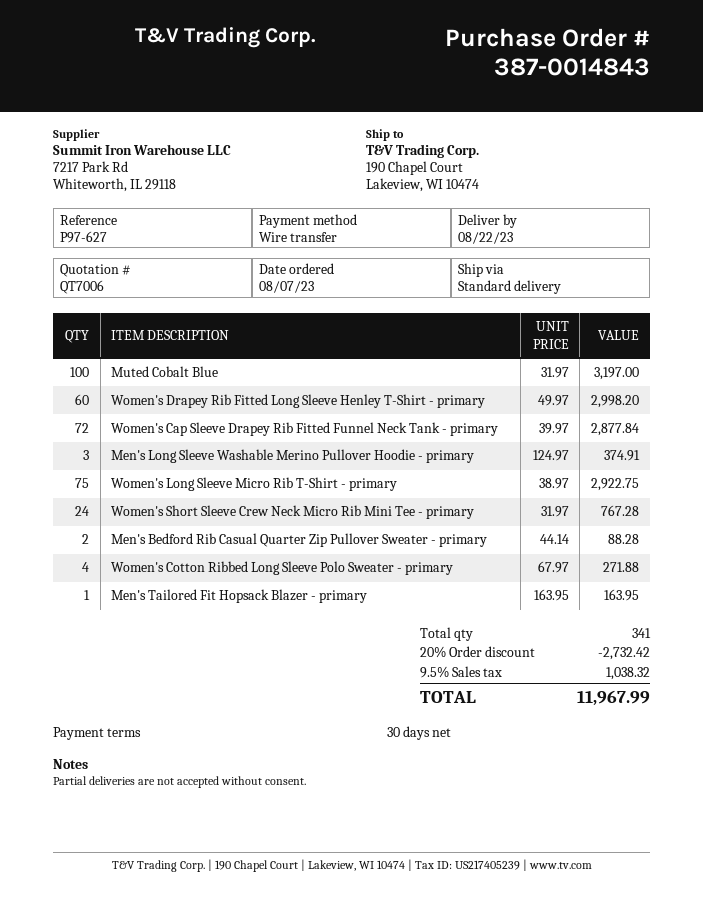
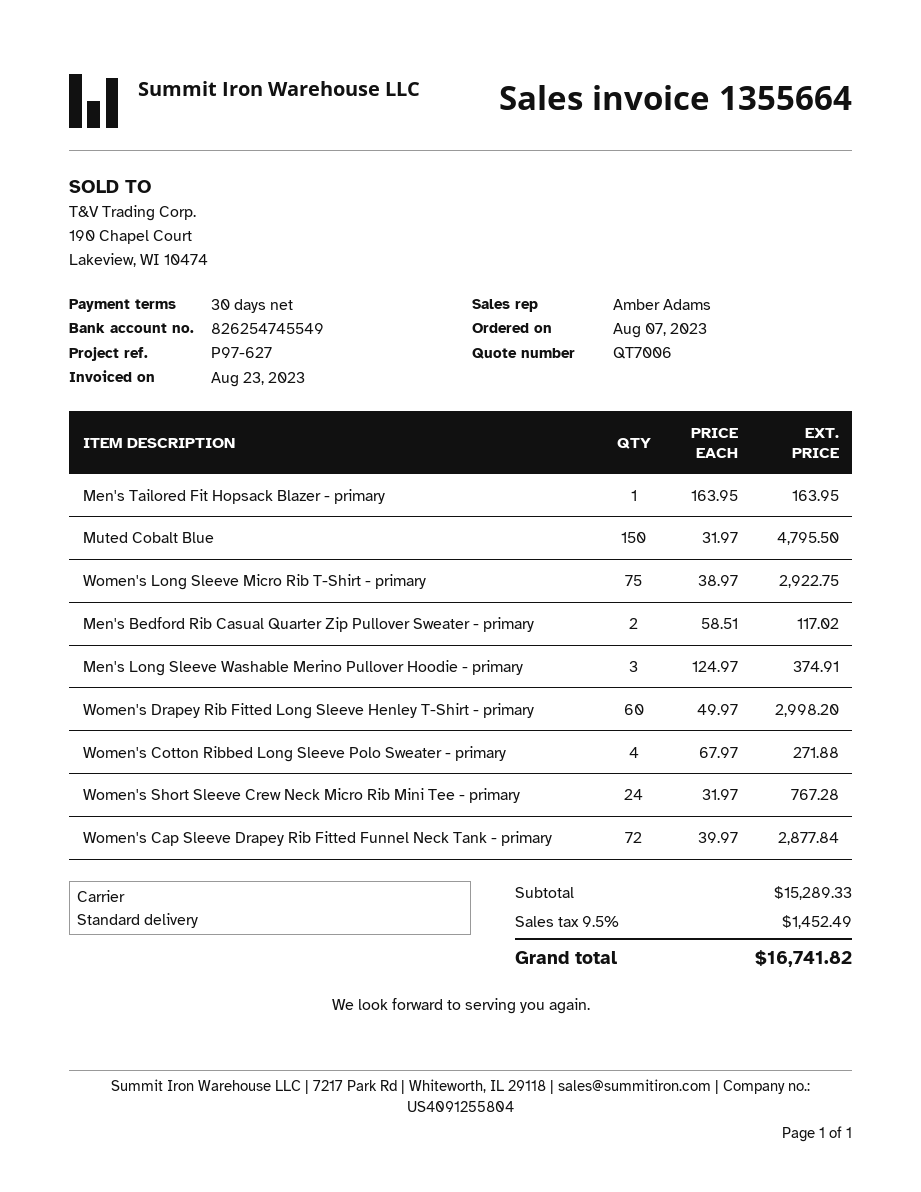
Muted Cobalt Blue: 100 x 31.97 = 3197.00 -> 150 x 31.97 = 4795.50
Men's Bedford Rib Casual Quarter Zip Pullover Sweater - primary: 2 x 44.14 = 88.28 -> 2 x 58.51 = 117.02
discount: 20% = 2732.42 -> none
tax: 9.5% = 1038.32 -> 9.5% = 1452.49
total: 11967.99 -> 16741.82

